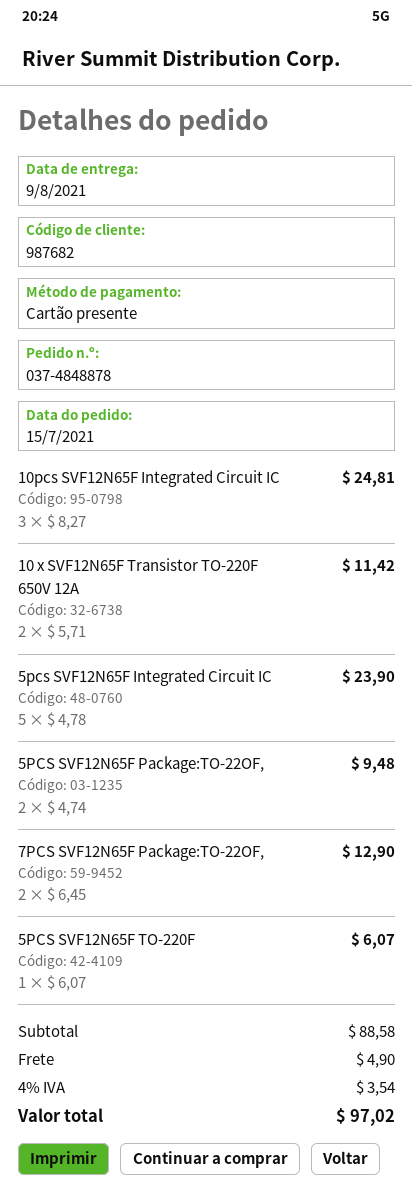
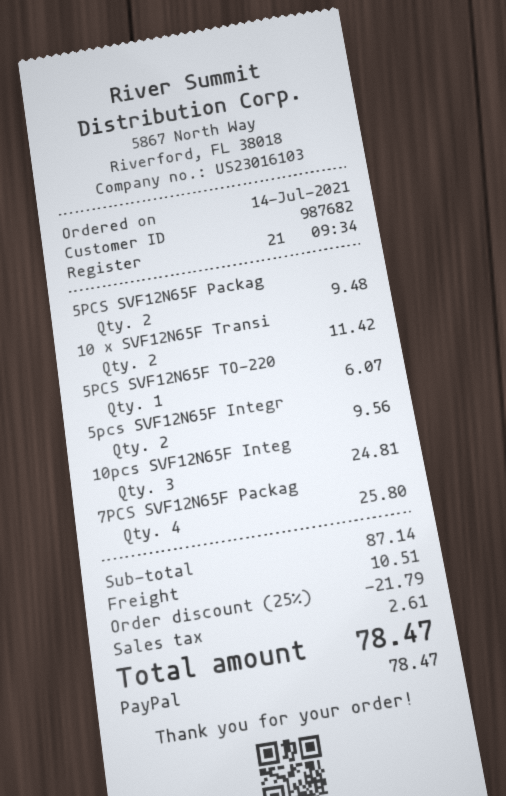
order date: 2021-07-15 -> 2021-07-14
payment method: gift card -> PayPal
5pcs SVF12N65F Integrated Circuit IC: 5 for 23.90 -> 2 for 9.56
7PCS SVF12N65F Package:TO-22OF,: 2 for 12.90 -> 4 for 25.80
subtotal: 88.58 -> 87.14
discount: none -> 25% = 21.79
shipping: 4.90 -> 10.51
tax: 3.54 -> 2.61
total: 97.02 -> 78.47

